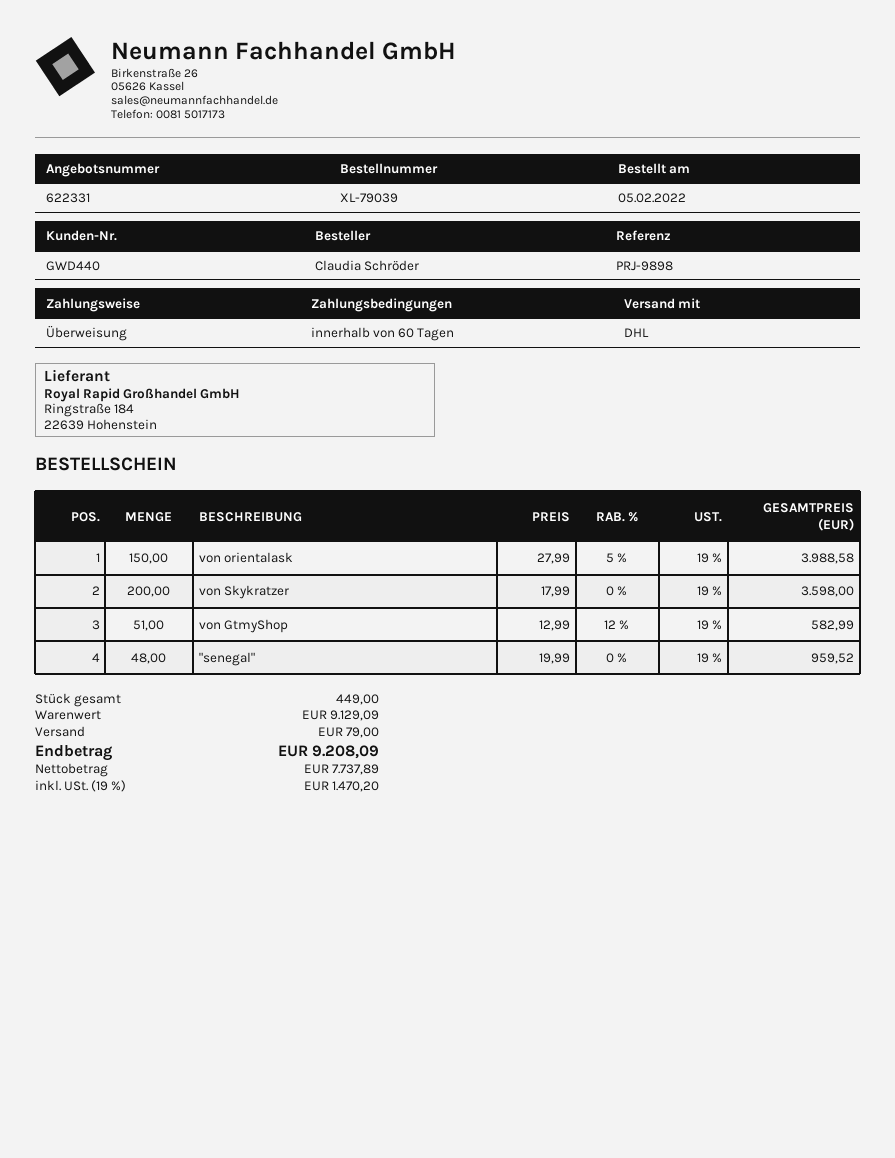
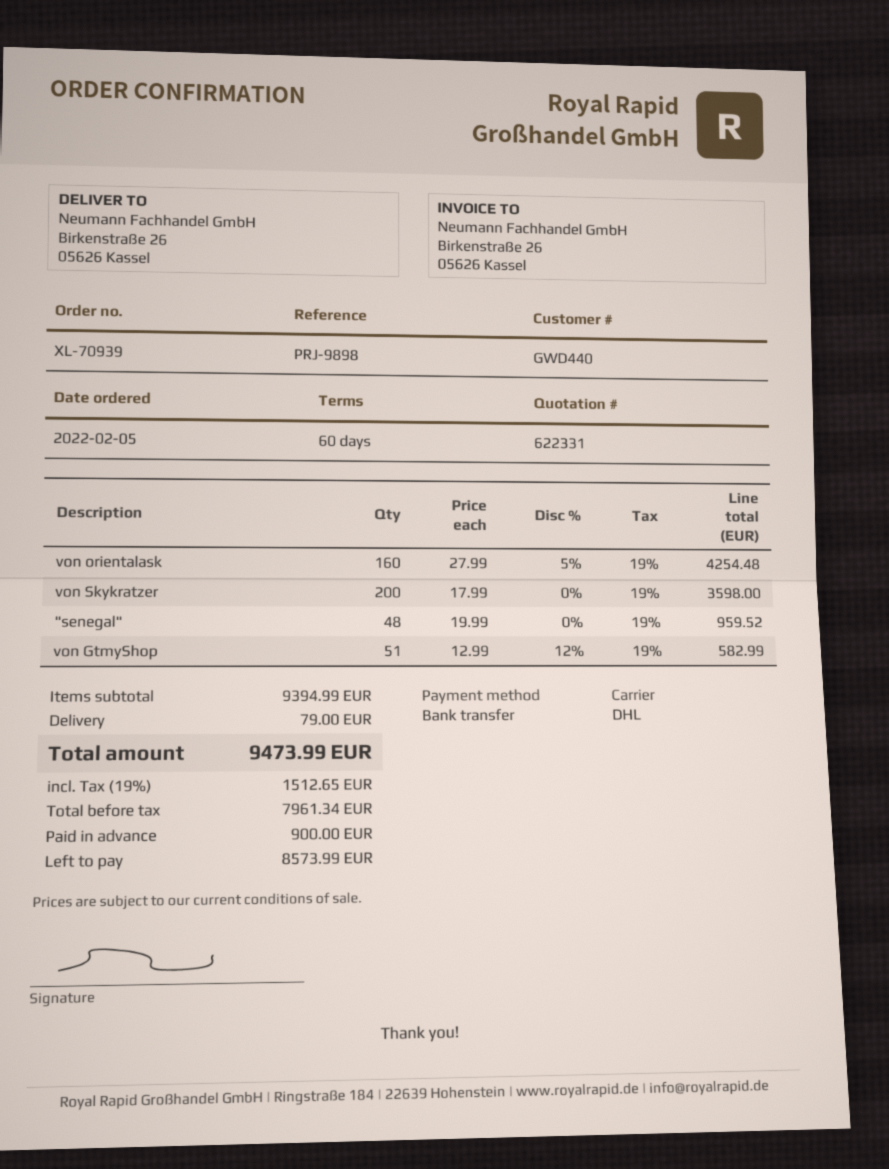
order number: XL-79039 -> XL-70939
von orientalask: 150 x 27.99 - 5% = 3988.58 -> 160 x 27.99 - 5% = 4254.48
subtotal: 9129.09 -> 9394.99
net: 7737.89 -> 7961.34
tax: 19% = 1470.20 -> 19% = 1512.65
total: 9208.09 -> 9473.99

